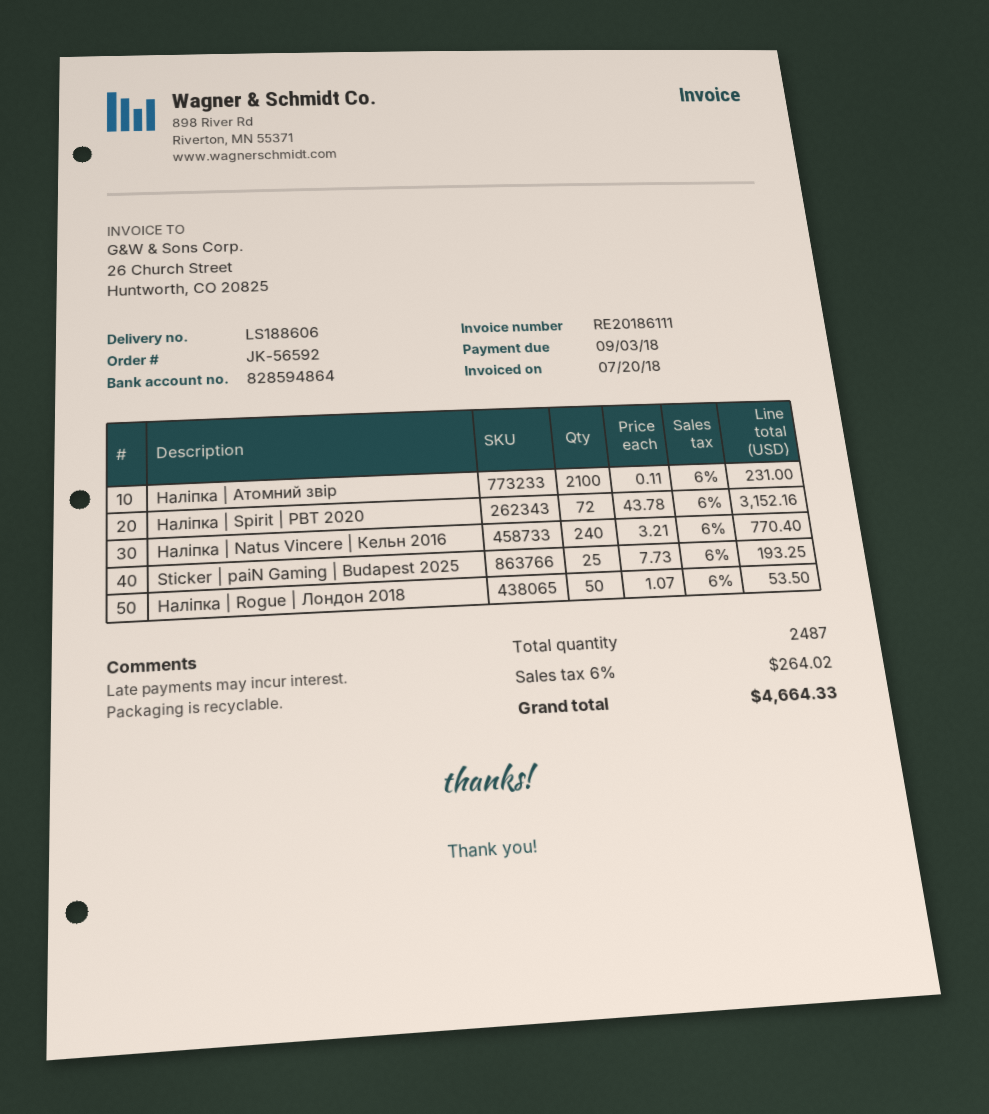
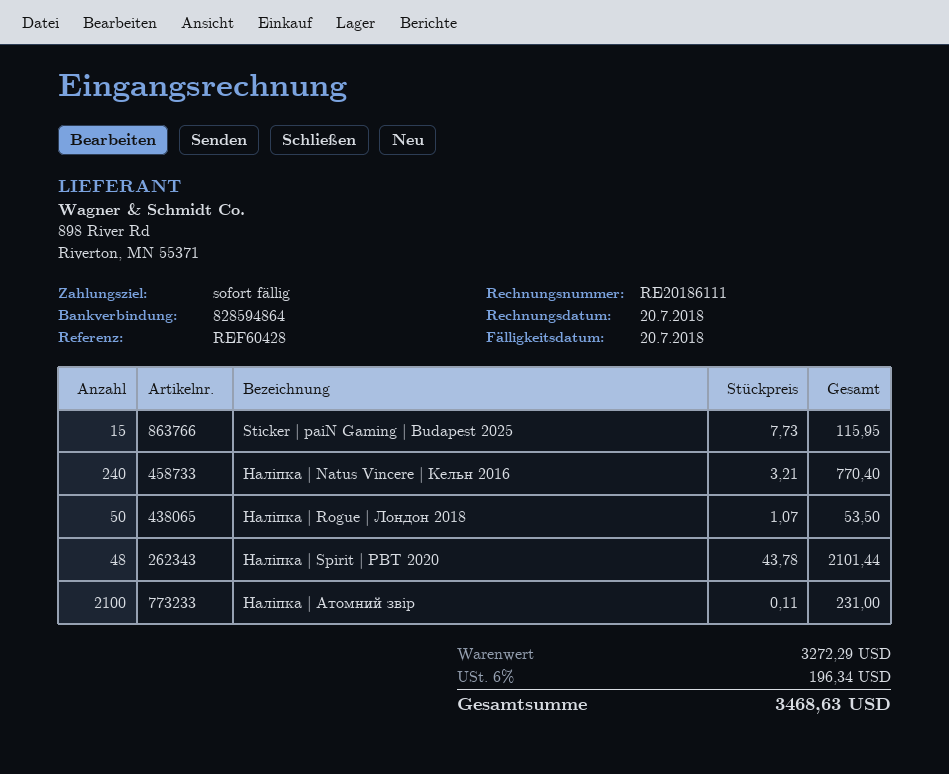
due date: 2018-09-03 -> 2018-07-20
Наліпка | Spirit | РВТ 2020: 72 x 43.78 = 3152.16 -> 48 x 43.78 = 2101.44
Sticker | paiN Gaming | Budapest 2025: 25 x 7.73 = 193.25 -> 15 x 7.73 = 115.95
tax: 6% = 264.02 -> 6% = 196.34
total: 4664.33 -> 3468.63

